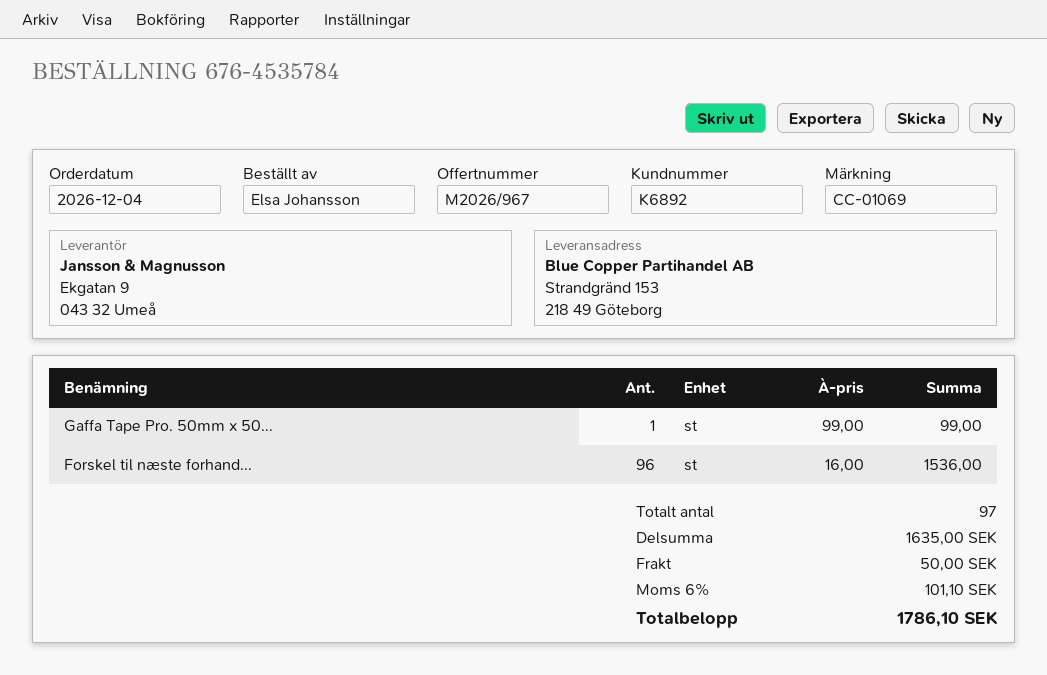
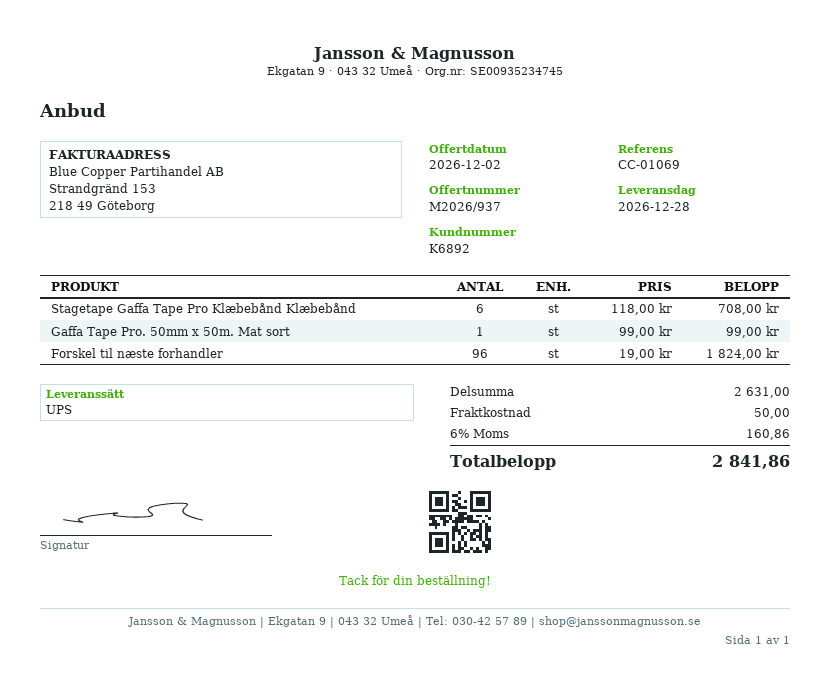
quote number: M2026/967 -> M2026/937
Forskel til næste forhand...: 96 x 16.00 = 1536.00 -> 96 x 19.00 = 1824.00
Stagetape Gaffa Tape Pro Klæbebånd Klæbebånd: none -> 6 x 118.00 = 708.00
subtotal: 1635.00 -> 2631.00
tax: 6% = 101.10 -> 6% = 160.86
total: 1786.10 -> 2841.86

